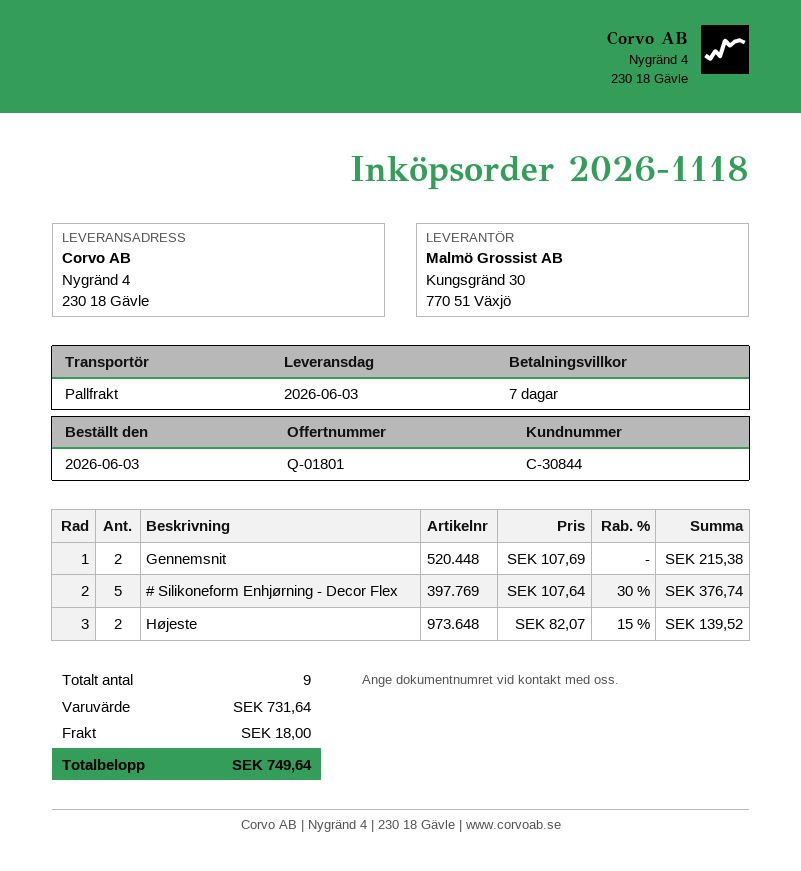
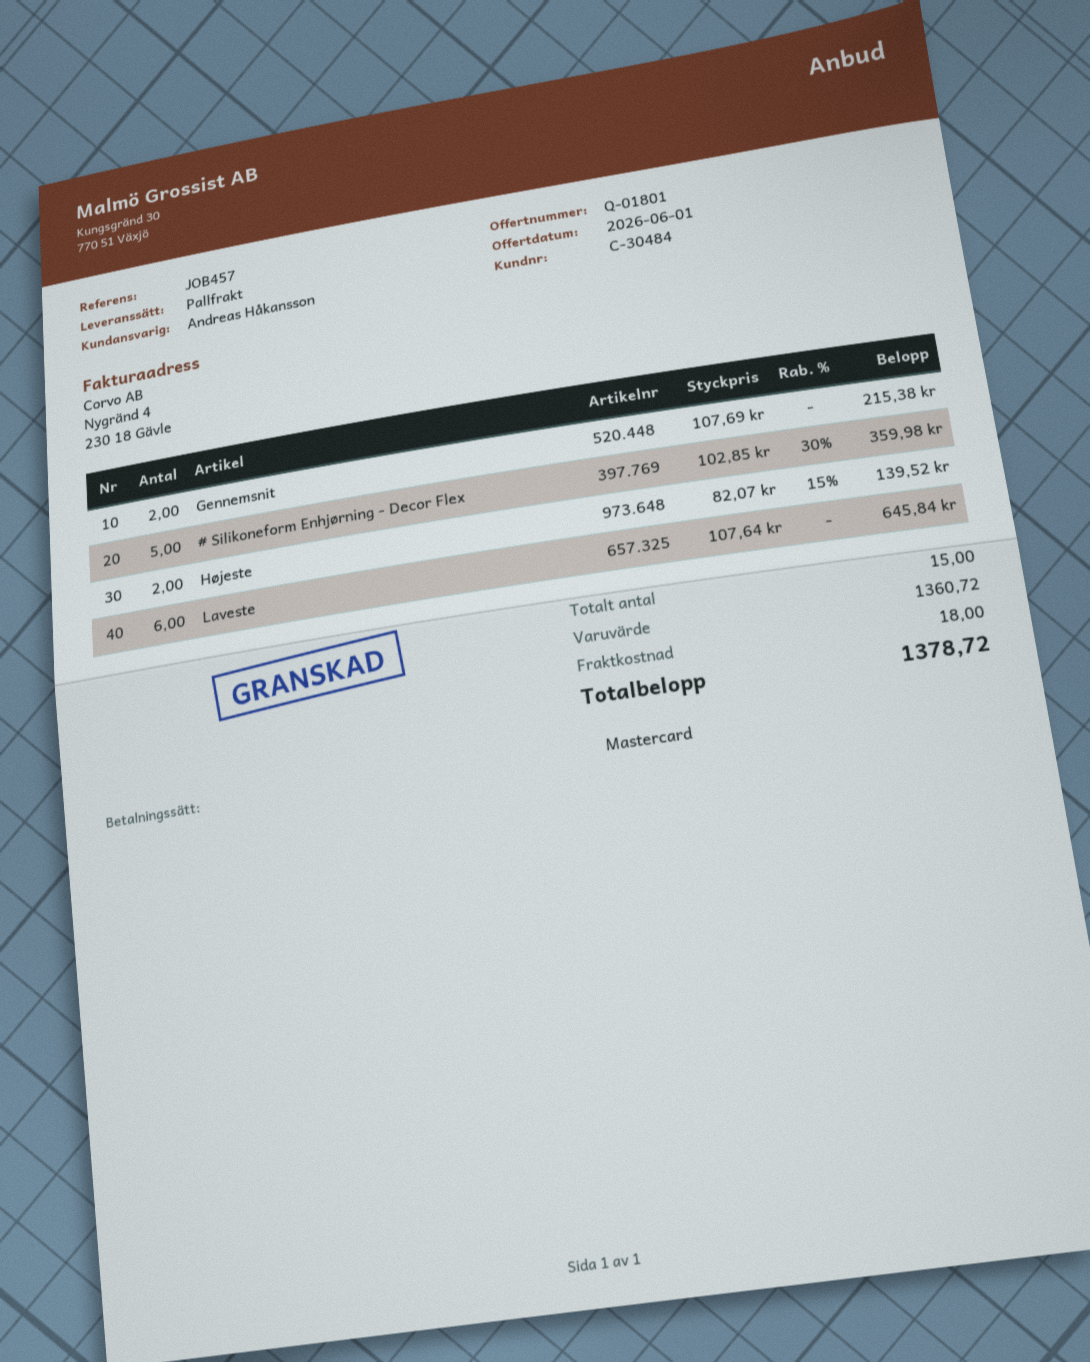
customer number: C-30844 -> C-30484
# Silikoneform Enhjørning - Decor Flex: 5 x 107.64 - 30% = 376.74 -> 5 x 102.85 - 30% = 359.98
Laveste: none -> 6 x 107.64 = 645.84
total quantity: 9 -> 15
subtotal: 731.64 -> 1360.72
total: 749.64 -> 1378.72

